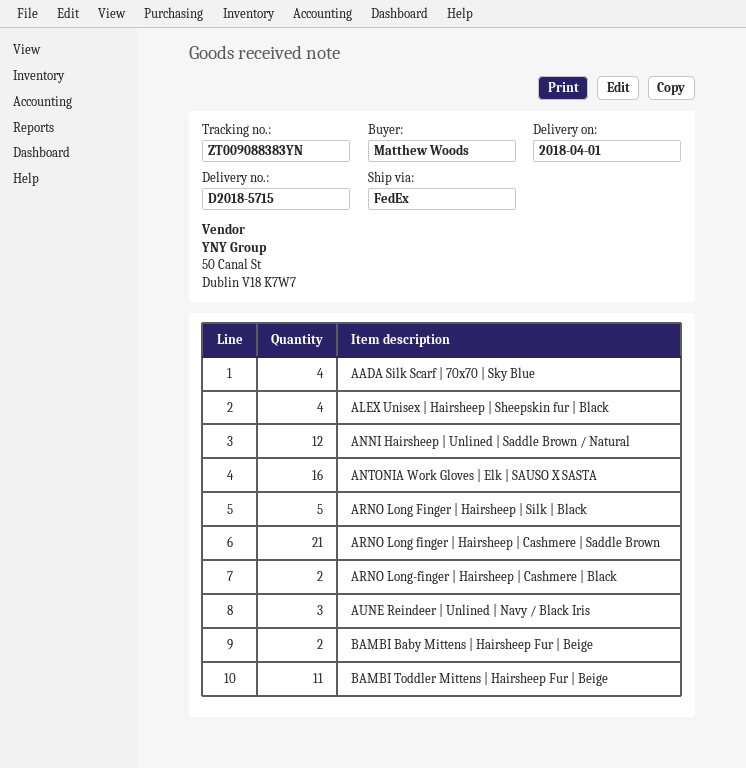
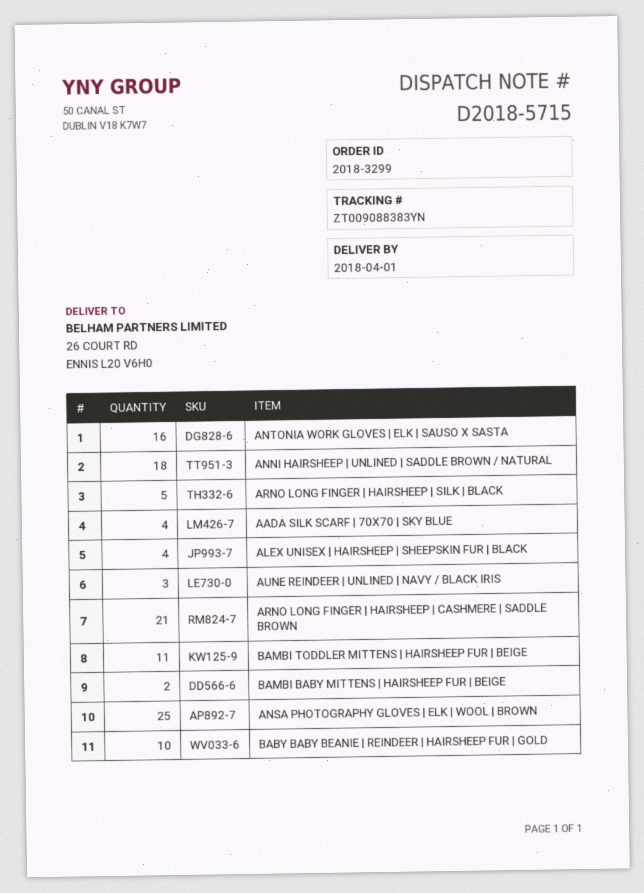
ANNI Hairsheep | Unlined | Saddle Brown / Natural: 12 -> 18
ARNO Long-finger | Hairsheep | Cashmere | Black: 2 -> none
ANSA PHOTOGRAPHY GLOVES | ELK | WOOL | BROWN: none -> 25
BABY BABY BEANIE | REINDEER | HAIRSHEEP FUR | GOLD: none -> 10

